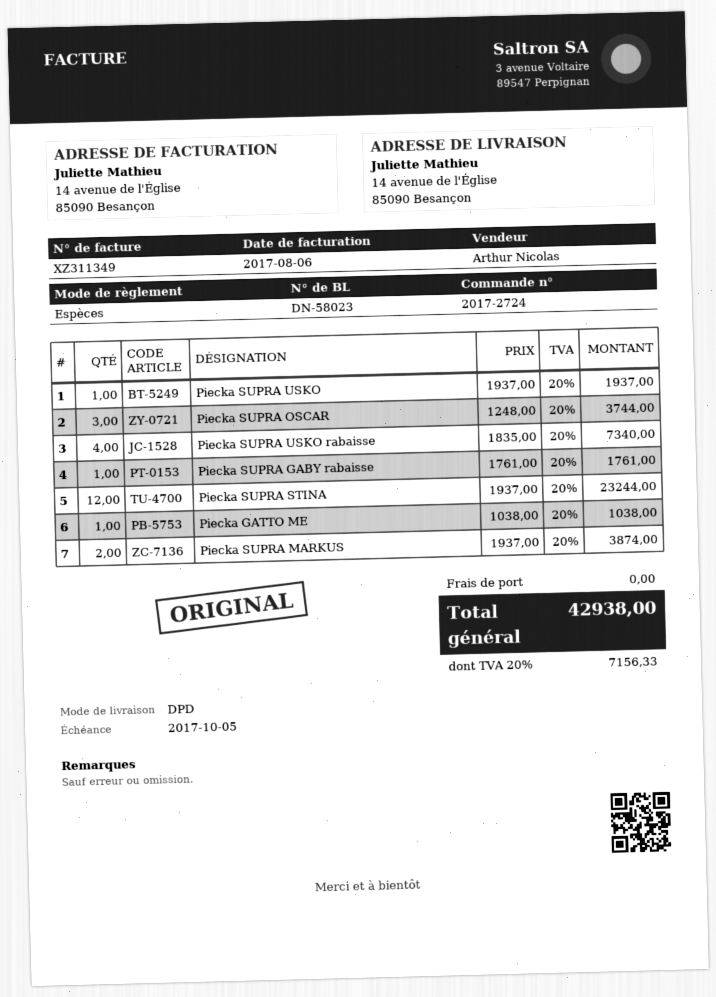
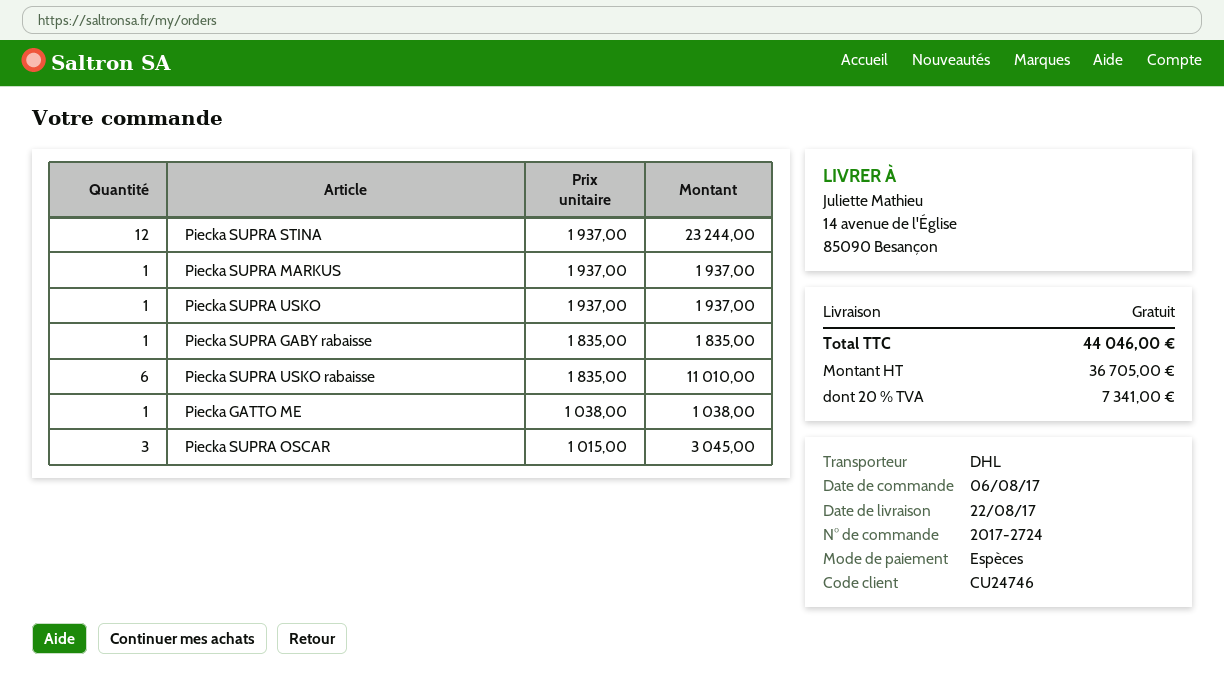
shipping method: DPD -> DHL
Piecka SUPRA OSCAR: 3 x 1248.00 = 3744.00 -> 3 x 1015.00 = 3045.00
Piecka SUPRA USKO rabaisse: 4 x 1835.00 = 7340.00 -> 6 x 1835.00 = 11010.00
Piecka SUPRA GABY rabaisse: 1 x 1761.00 = 1761.00 -> 1 x 1835.00 = 1835.00
Piecka SUPRA MARKUS: 2 x 1937.00 = 3874.00 -> 1 x 1937.00 = 1937.00
tax: 20% = 7156.33 -> 20% = 7341.00
total: 42938.00 -> 44046.00

